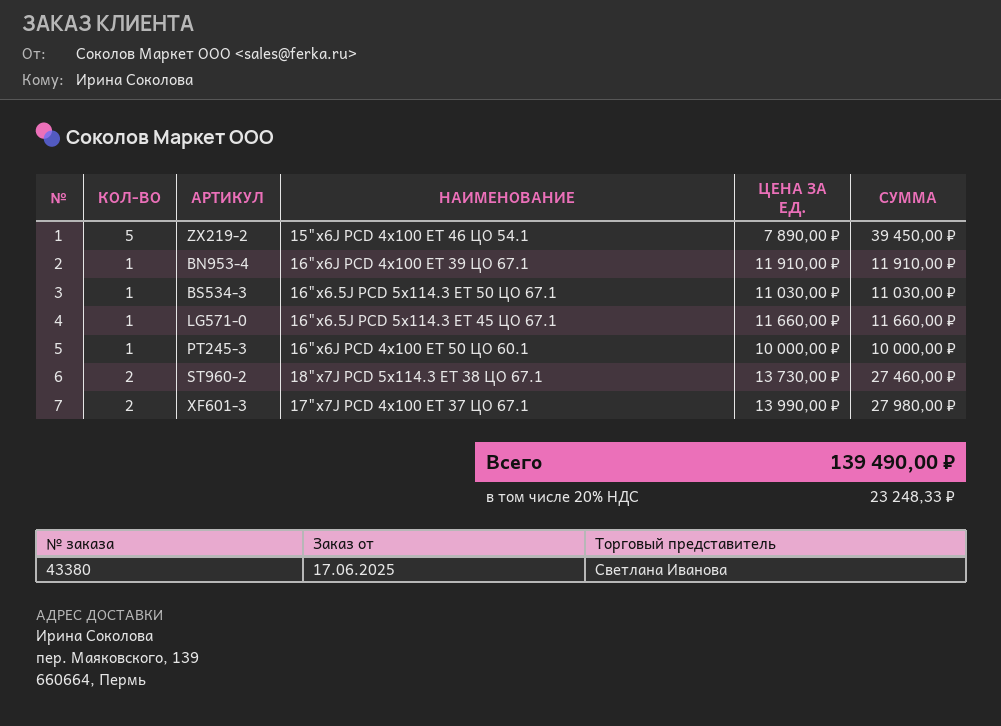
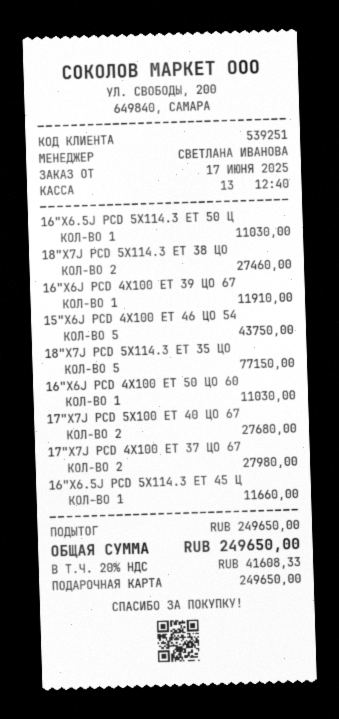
15"x6J PCD 4x100 ЕТ 46 ЦО 54.1: 5 for 39450.00 -> 5 for 43750.00
16"x6J PCD 4x100 ЕТ 50 ЦО 60.1: 1 for 10000.00 -> 1 for 11030.00
18"X7J PCD 5X114.3 ЕТ 35 ЦО: none -> 5 for 77150.00
17"X7J PCD 5X100 ЕТ 40 ЦО 67: none -> 2 for 27680.00
tax: 20% = 23248.33 -> 20% = 41608.33
total: 139490.00 -> 249650.00

